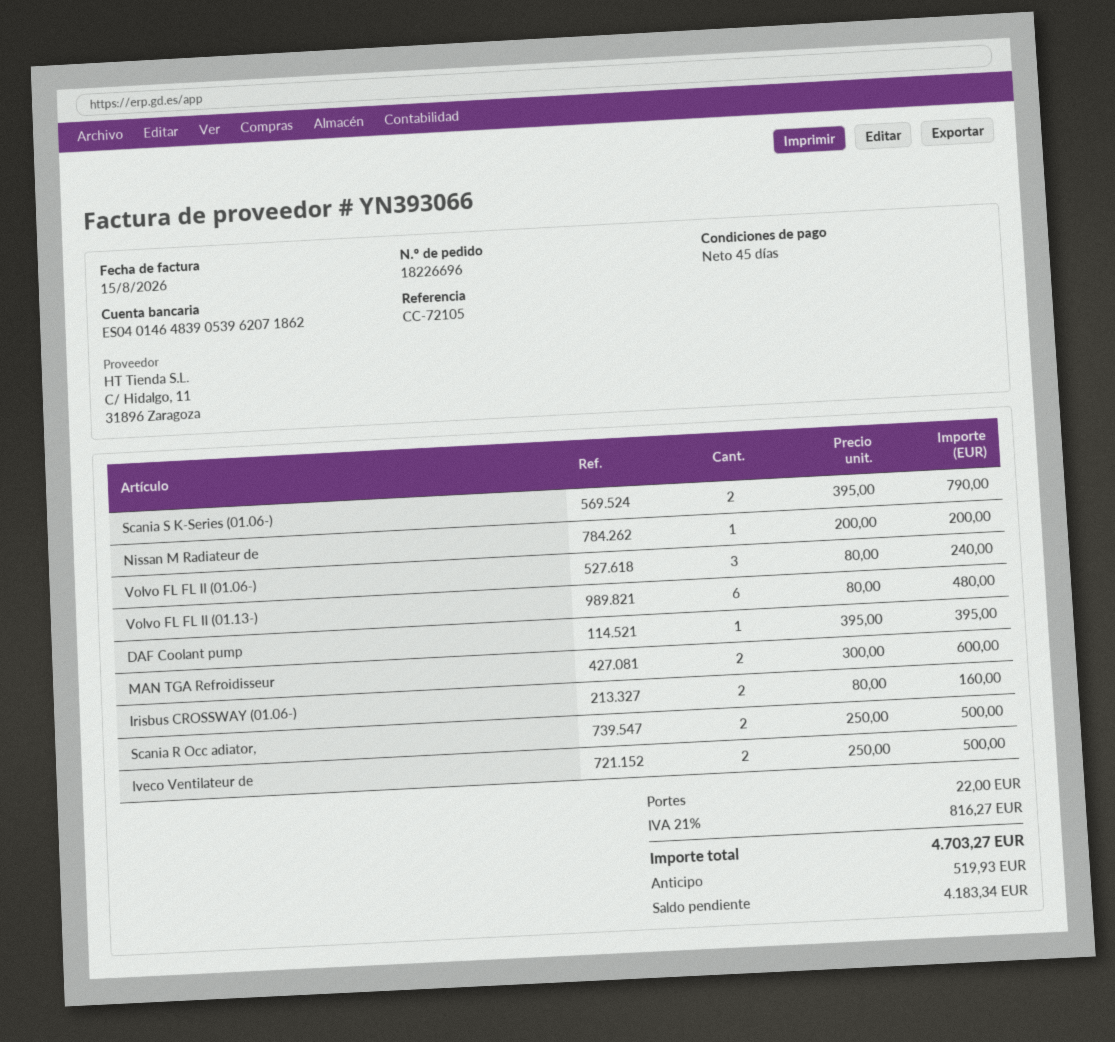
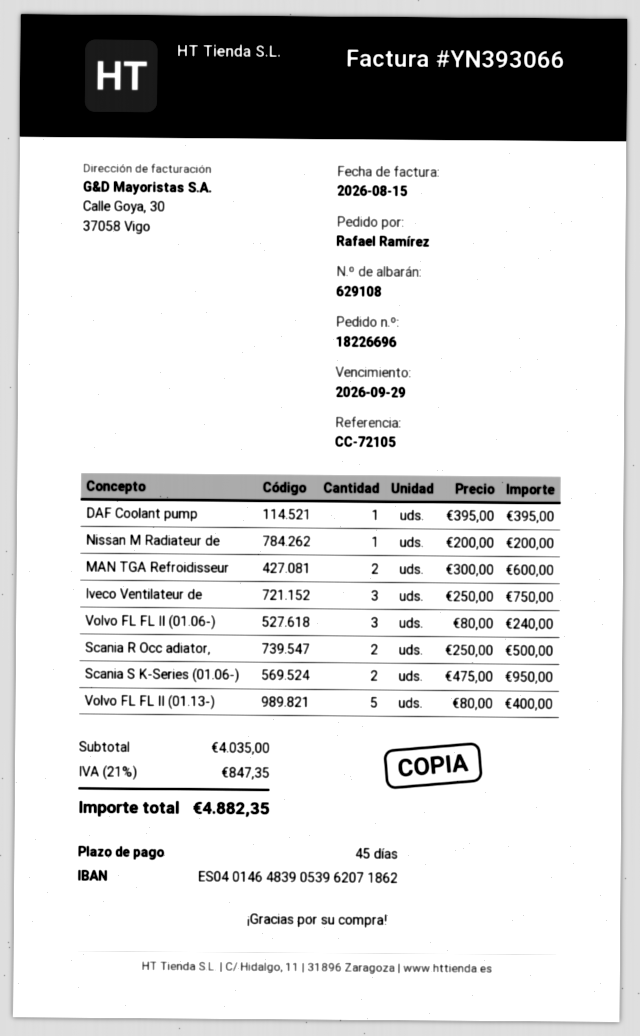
Scania S K-Series (01.06-): 2 x 395.00 = 790.00 -> 2 x 475.00 = 950.00
Volvo FL FL II (01.13-): 6 x 80.00 = 480.00 -> 5 x 80.00 = 400.00
Irisbus CROSSWAY (01.06-): 2 x 80.00 = 160.00 -> none
Iveco Ventilateur de: 2 x 250.00 = 500.00 -> 3 x 250.00 = 750.00
shipping: 22.00 -> none
tax: 21% = 816.27 -> 21% = 847.35
total: 4703.27 -> 4882.35

